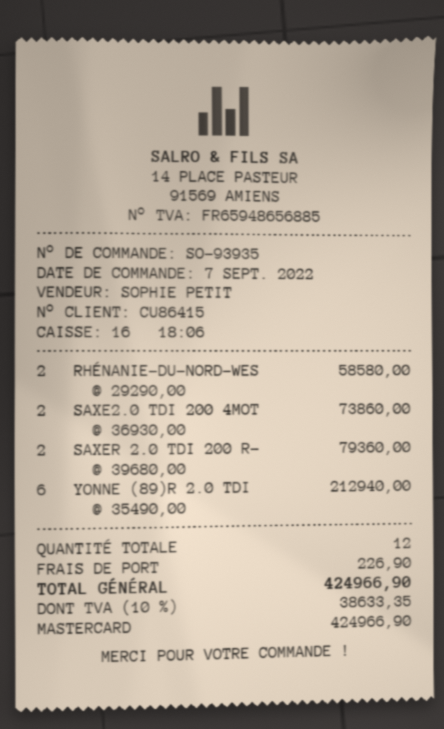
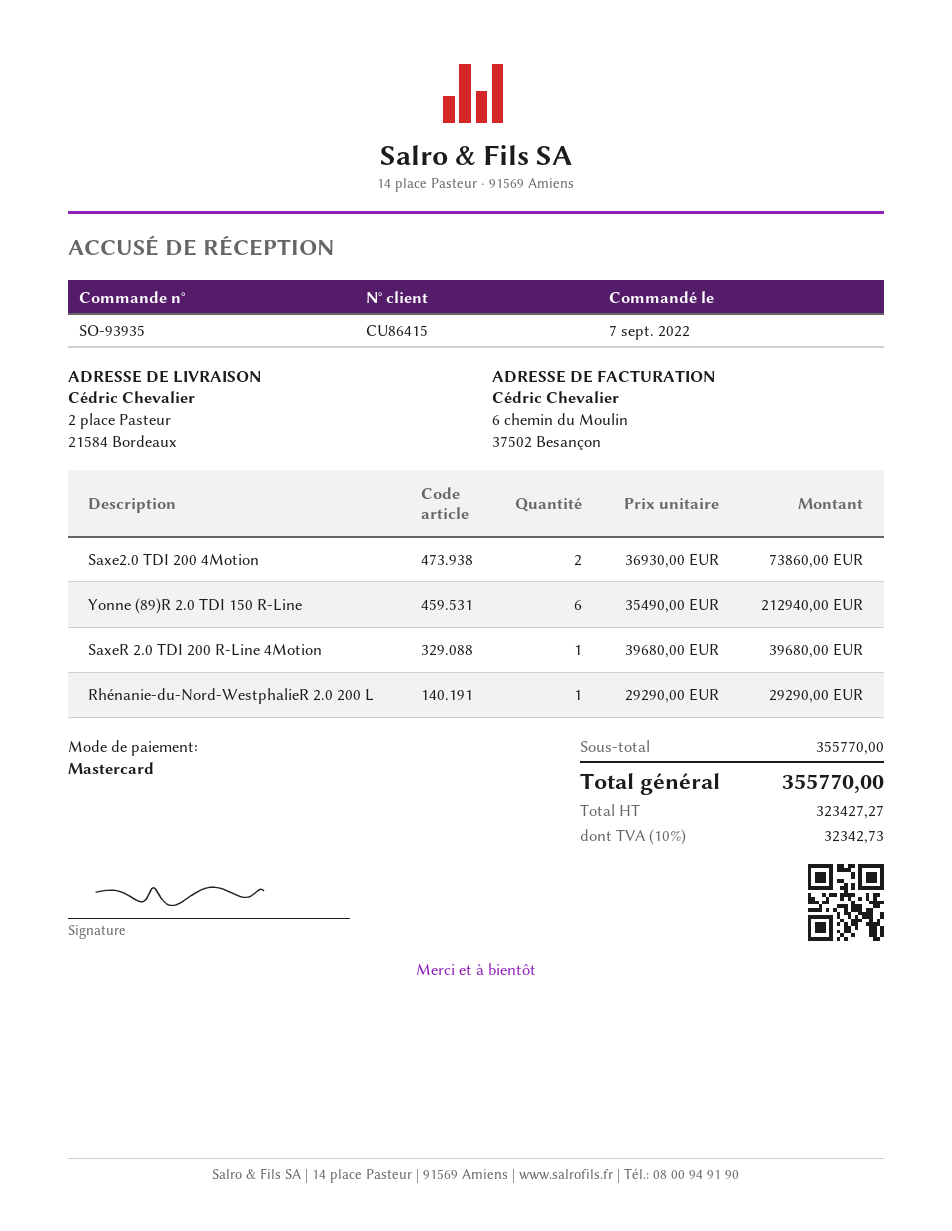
RHÉNANIE-DU-NORD-WES: 2 x 29290.00 = 58580.00 -> 1 x 29290.00 = 29290.00
SAXER 2.0 TDI 200 R-: 2 x 39680.00 = 79360.00 -> 1 x 39680.00 = 39680.00
shipping: 226.90 -> none
tax: 10% = 38633.35 -> 10% = 32342.73
total: 424966.90 -> 355770.00

